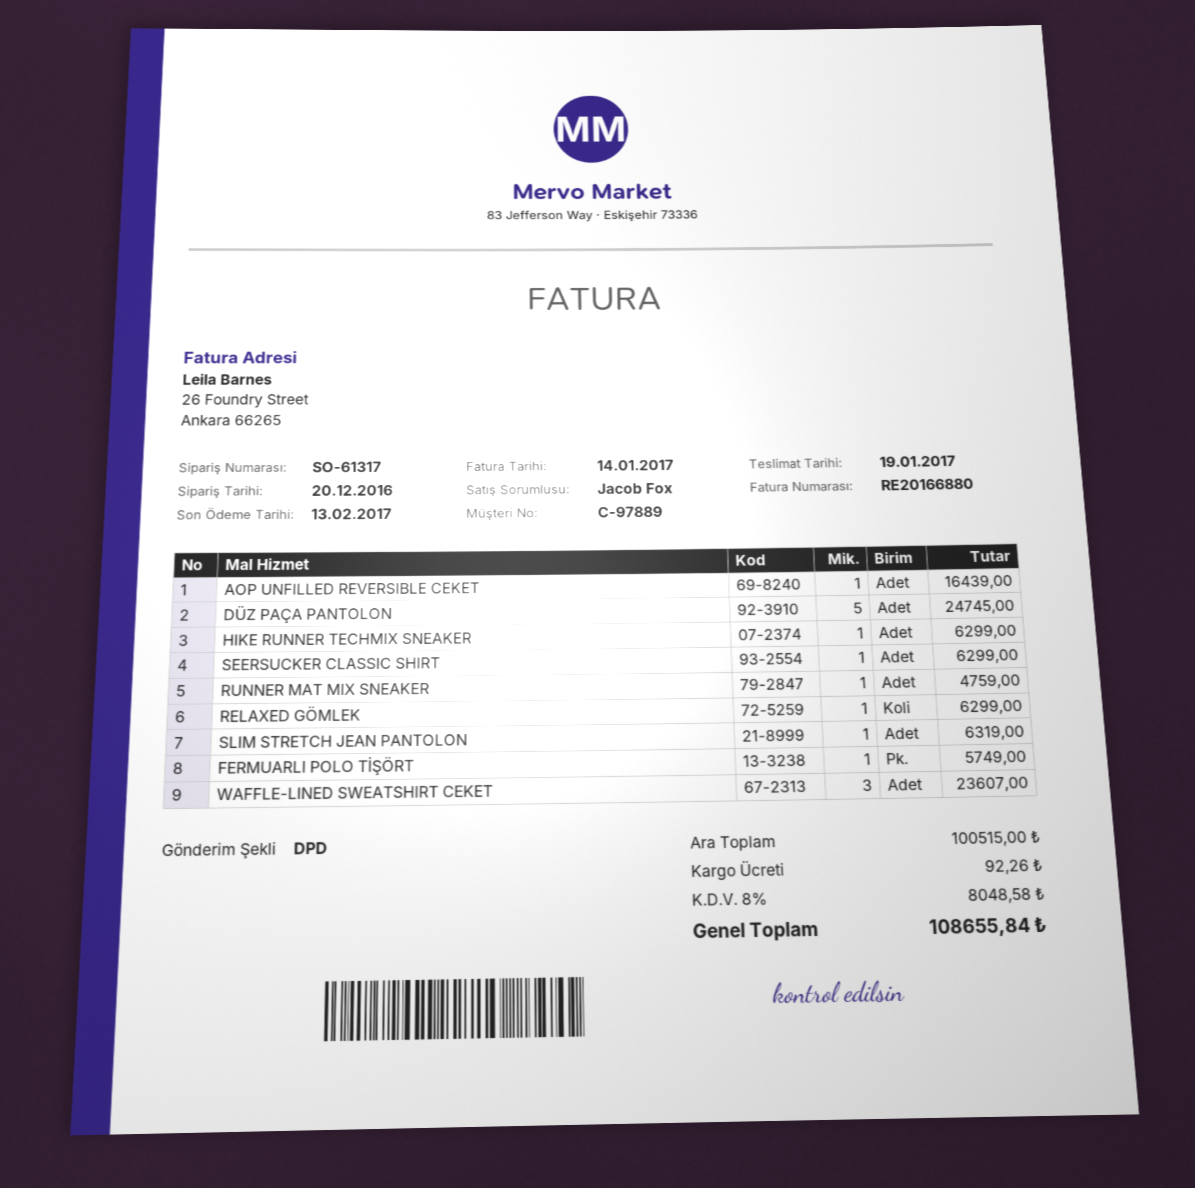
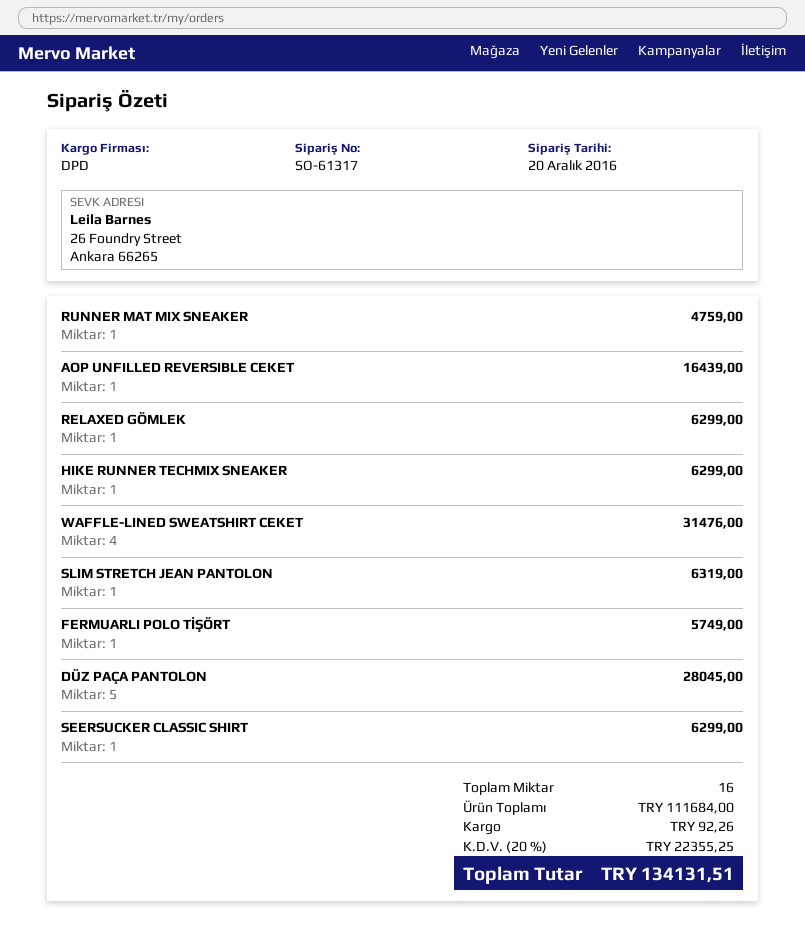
DÜZ PAÇA PANTOLON: 5 for 24745.00 -> 5 for 28045.00
WAFFLE-LINED SWEATSHIRT CEKET: 3 for 23607.00 -> 4 for 31476.00
subtotal: 100515.00 -> 111684.00
tax: 8% = 8048.58 -> 20% = 22355.25
total: 108655.84 -> 134131.51

